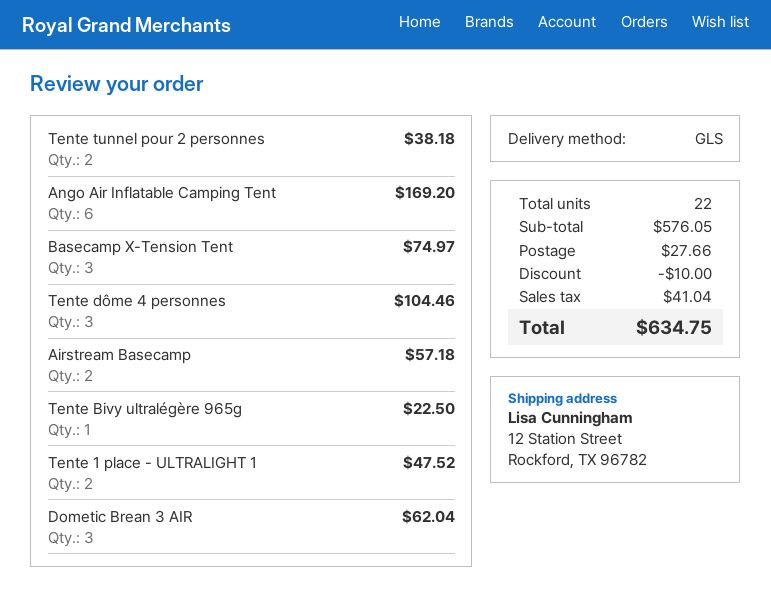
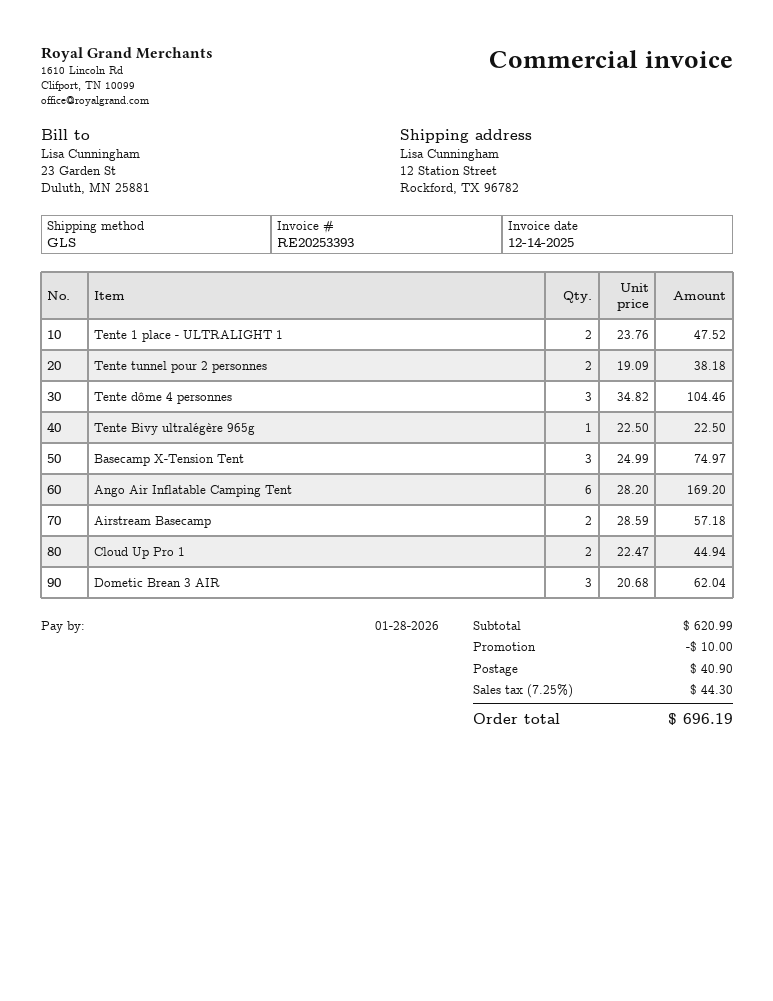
Cloud Up Pro 1: none -> 2 for 44.94
subtotal: 576.05 -> 620.99
shipping: 27.66 -> 40.90
tax: 41.04 -> 44.30
total: 634.75 -> 696.19

